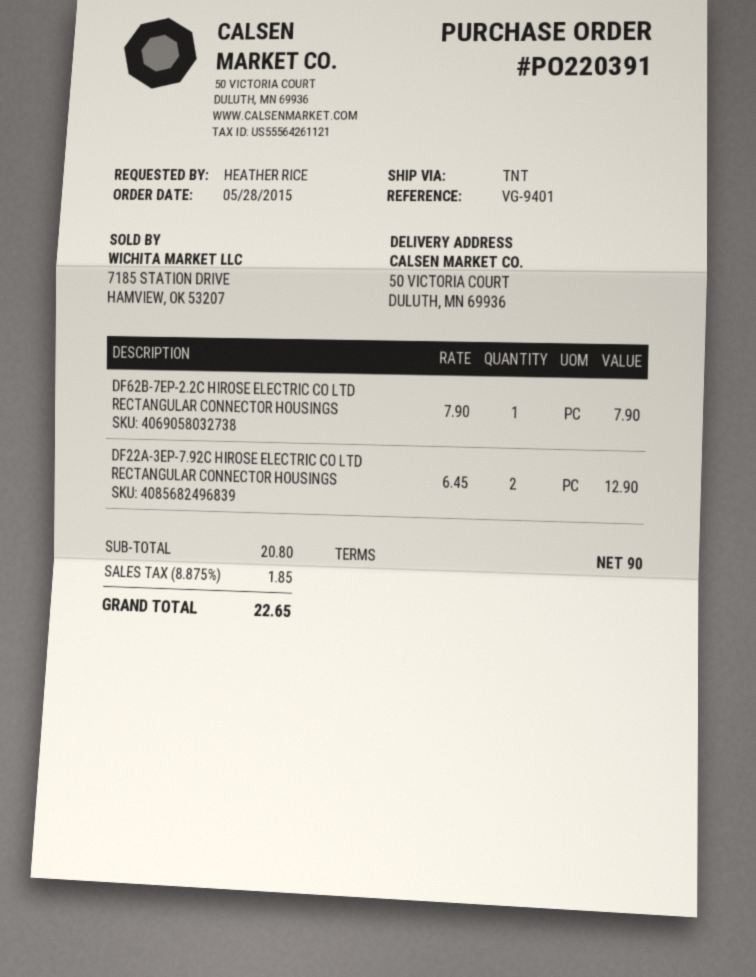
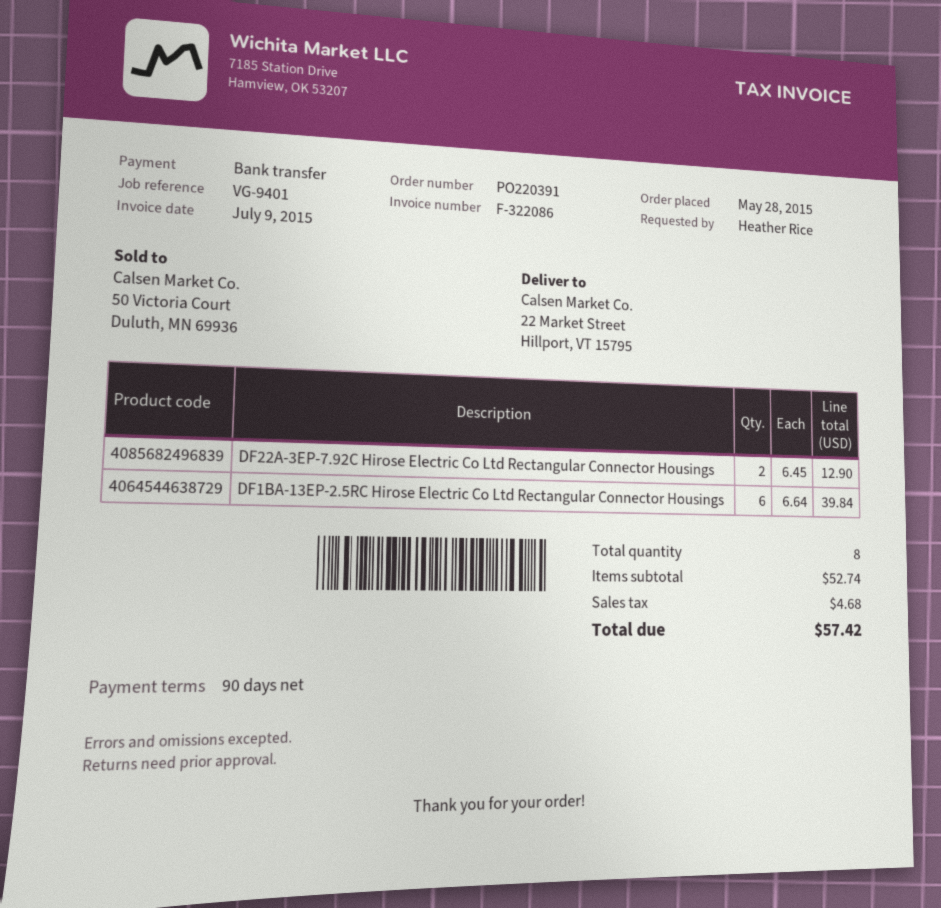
ship to: 50 VICTORIA COURT, DULUTH, MN 69936 -> 22 Market Street, Hillport, VT 15795
DF62B-7EP-2.2C HIROSE ELECTRIC CO LTD RECTANGULAR CONNECTOR HOUSINGS: 1 x 7.90 = 7.90 -> none
DF1BA-13EP-2.5RC Hirose Electric Co Ltd Rectangular Connector Housings: none -> 6 x 6.64 = 39.84
subtotal: 20.80 -> 52.74
tax: 1.85 -> 4.68
total: 22.65 -> 57.42

